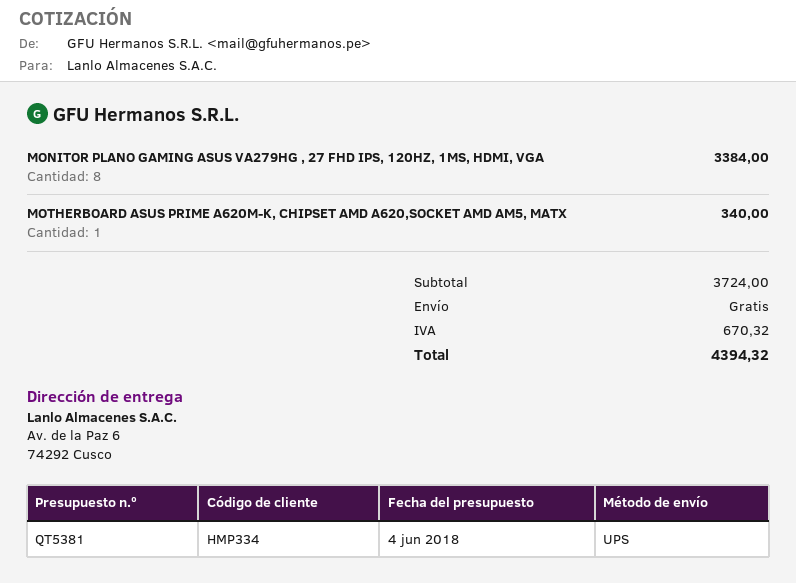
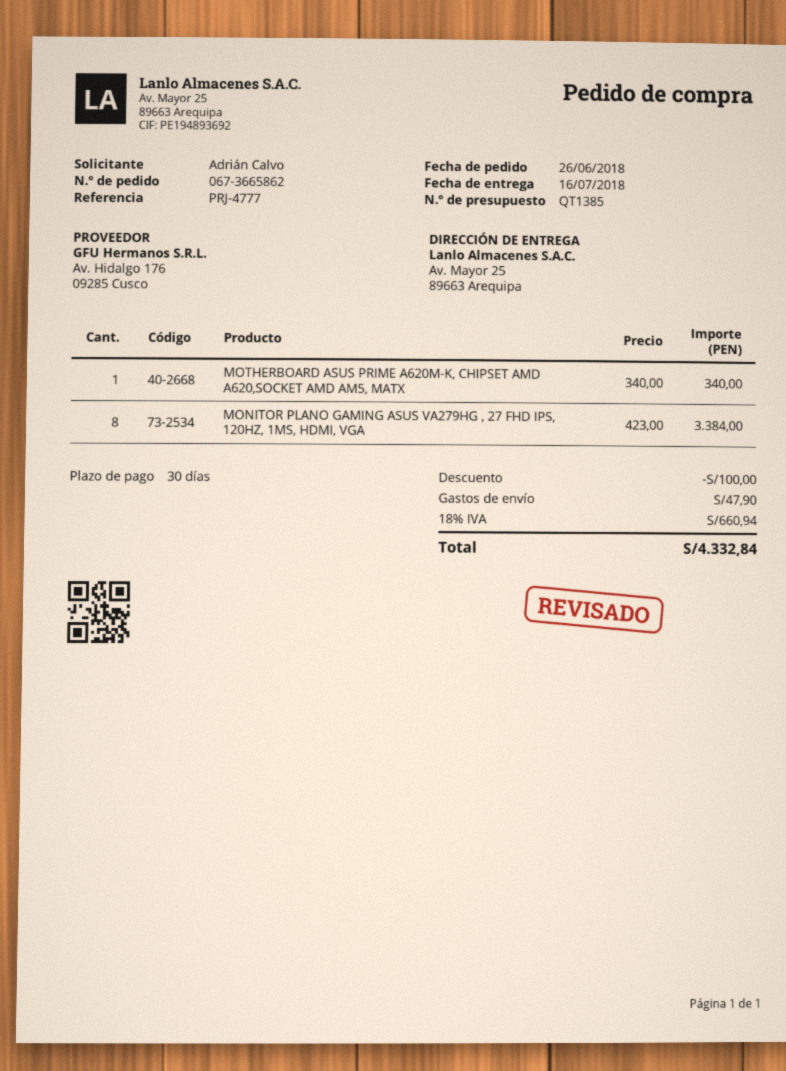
quote number: QT5381 -> QT1385
ship to: Av. de la Paz 6, 74292 Cusco -> Av. Mayor 25, 89663 Arequipa
discount: none -> 100.00
shipping: 0.00 -> 47.90
tax: 670.32 -> 660.94
total: 4394.32 -> 4332.84

